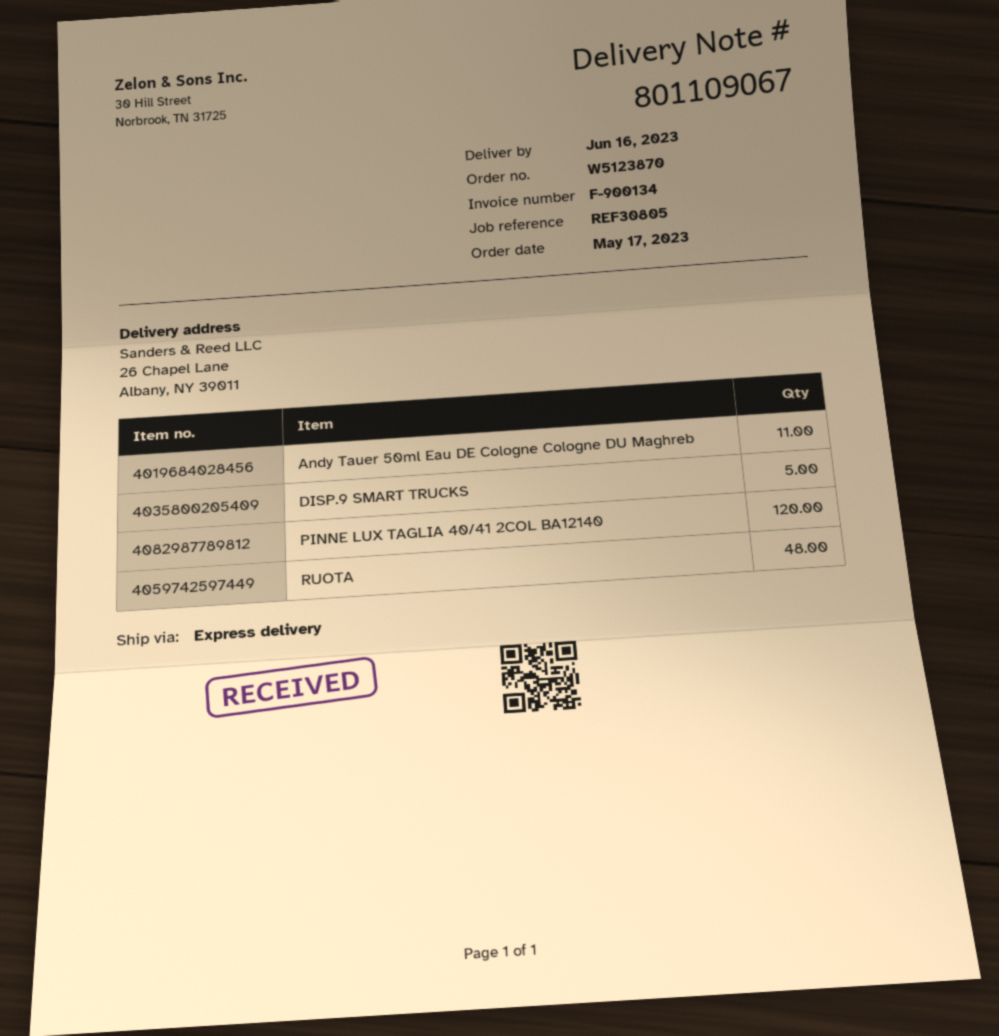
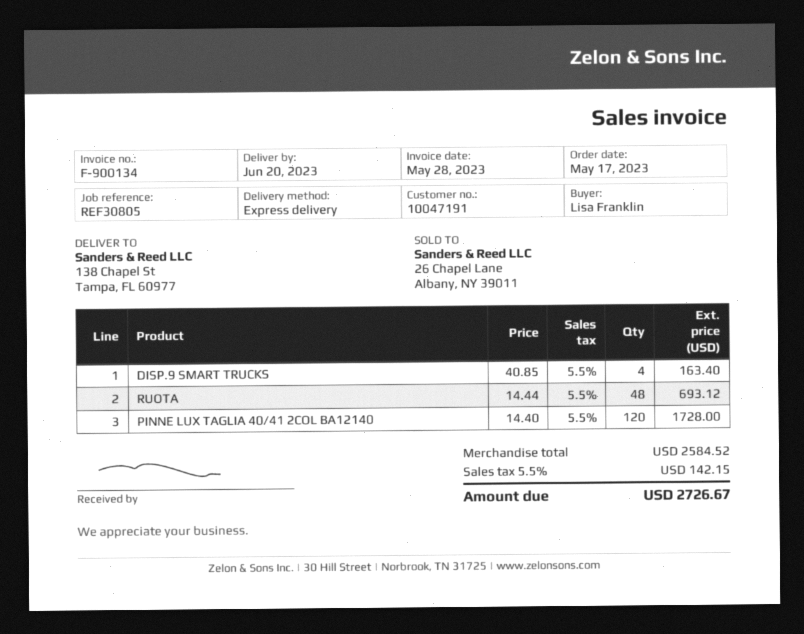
delivery date: 2023-06-16 -> 2023-06-20
ship to: 26 Chapel Lane, Albany, NY 39011 -> 138 Chapel St, Tampa, FL 60977
Andy Tauer 50ml Eau DE Cologne Cologne DU Maghreb: 11 -> none
DISP.9 SMART TRUCKS: 5 -> 4

